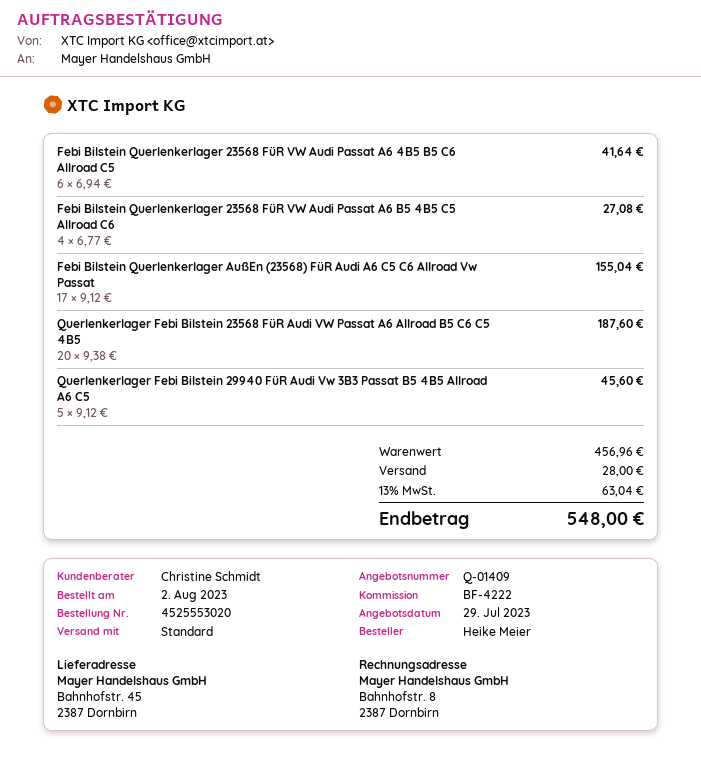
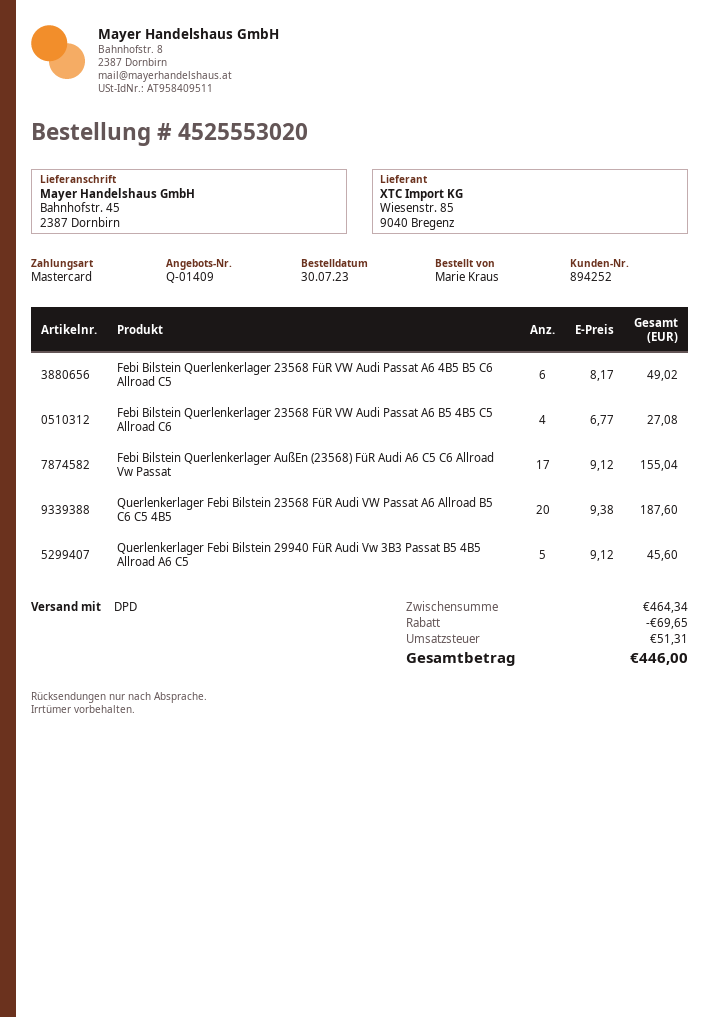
order date: 2023-08-02 -> 2023-07-30
ordered by: Heike Meier -> Marie Kraus
shipping method: standard -> DPD
Febi Bilstein Querlenkerlager 23568 FüR VW Audi Passat A6 4B5 B5 C6 Allroad C5: 6 x 6.94 = 41.64 -> 6 x 8.17 = 49.02
subtotal: 456.96 -> 464.34
discount: none -> 69.65
shipping: 28.00 -> none
tax: 63.04 -> 51.31
total: 548.00 -> 446.00

